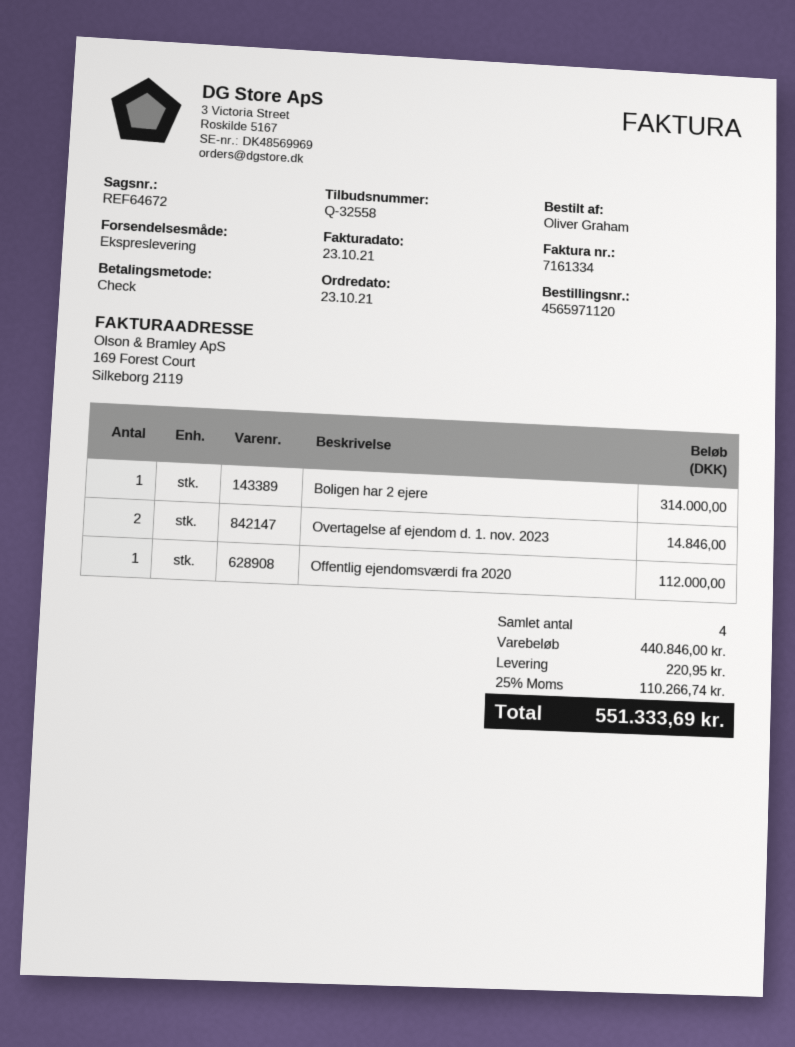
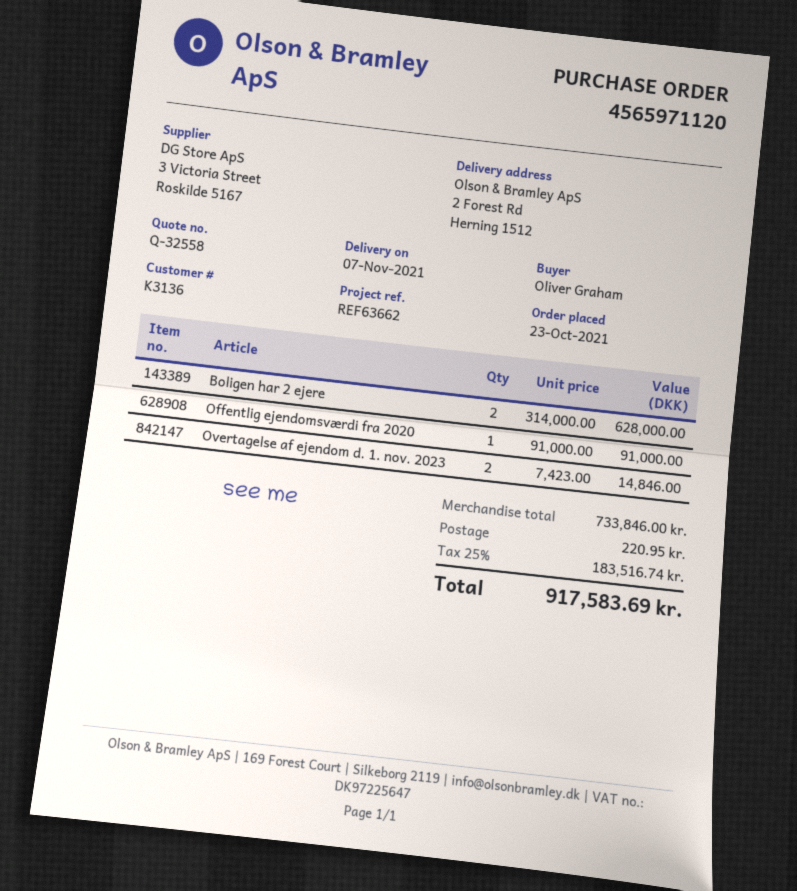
reference: REF64672 -> REF63662
Boligen har 2 ejere: 1 for 314000.00 -> 2 for 628000.00
Offentlig ejendomsværdi fra 2020: 1 for 112000.00 -> 1 for 91000.00
subtotal: 440846.00 -> 733846.00
tax: 25% = 110266.74 -> 25% = 183516.74
total: 551333.69 -> 917583.69

